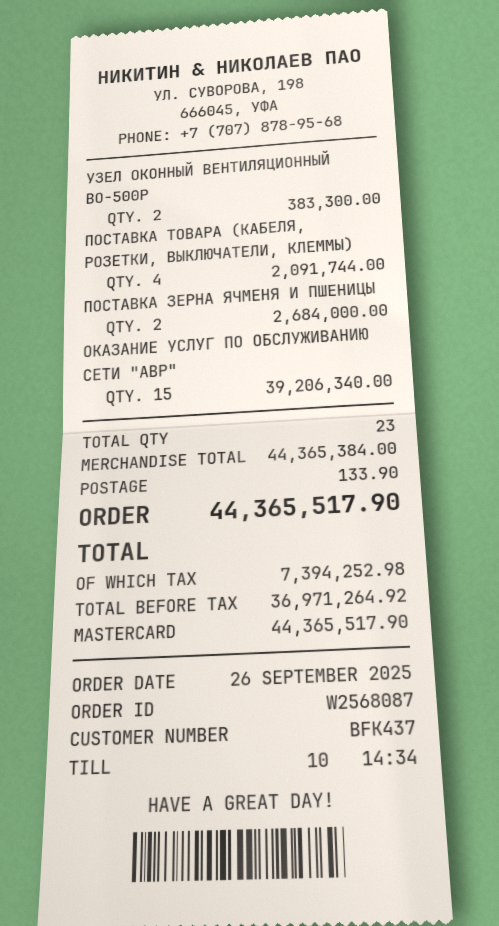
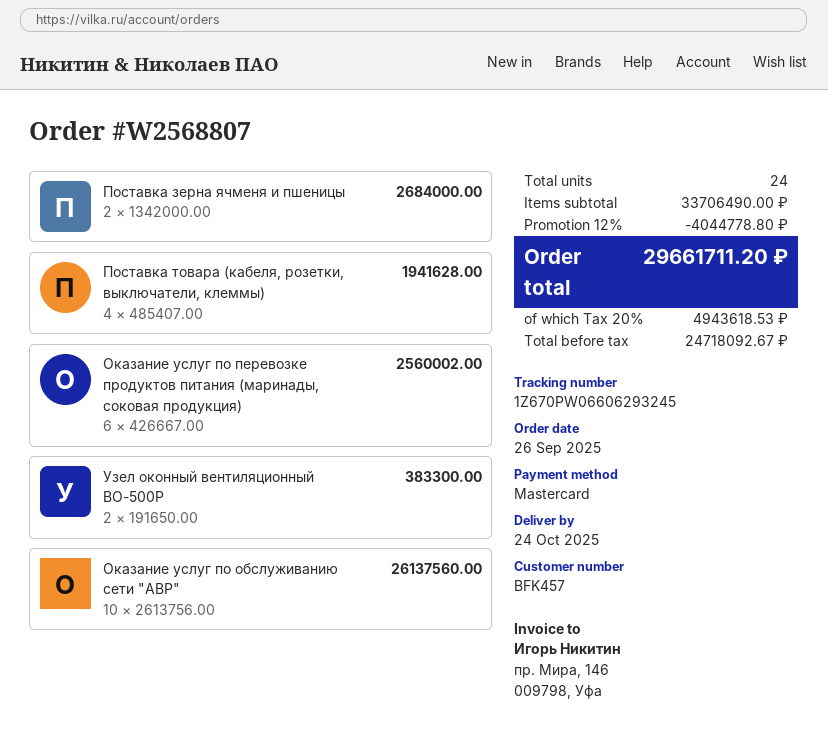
order number: W2568087 -> W2568807
customer number: BFK437 -> BFK457
ПОСТАВКА ТОВАРА (КАБЕЛЯ, РОЗЕТКИ, ВЫКЛЮЧАТЕЛИ, КЛЕММЫ): 4 for 2091744.00 -> 4 for 1941628.00
ОКАЗАНИЕ УСЛУГ ПО ОБСЛУЖИВАНИЮ СЕТИ "АВР": 15 for 39206340.00 -> 10 for 26137560.00
Оказание услуг по перевозке продуктов питания (маринады, соковая продукция): none -> 6 for 2560002.00
total quantity: 23 -> 24
subtotal: 44365384.00 -> 33706490.00
discount: none -> 12% = 4044778.80
shipping: 133.90 -> none
net: 36971264.92 -> 24718092.67
tax: 7394252.98 -> 4943618.53
total: 44365517.90 -> 29661711.20

